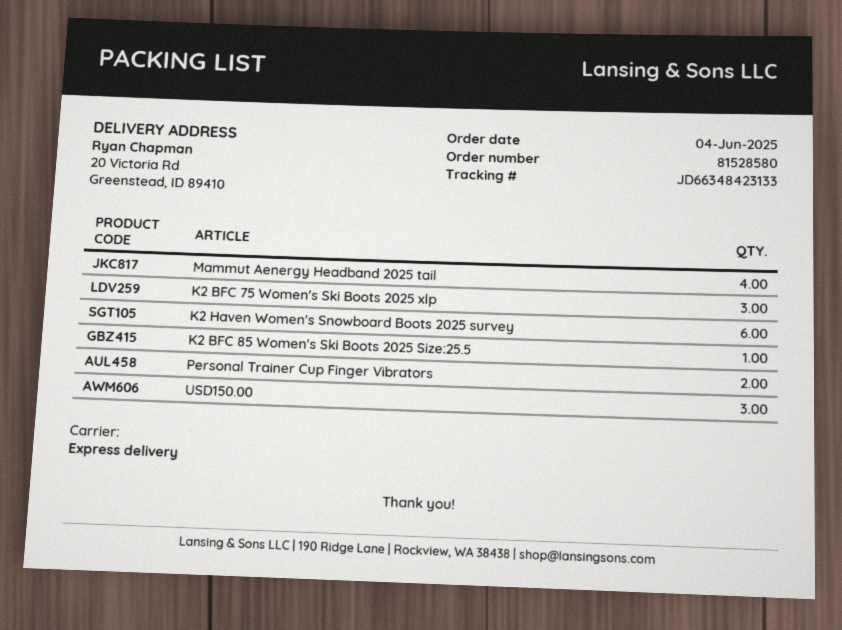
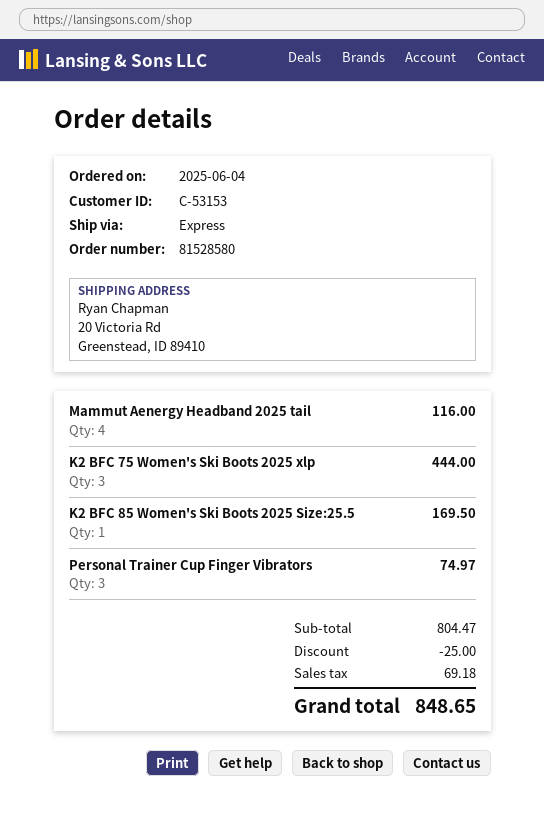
K2 Haven Women's Snowboard Boots 2025 survey: 6 -> none
Personal Trainer Cup Finger Vibrators: 2 -> 3
USD150.00: 3 -> none

